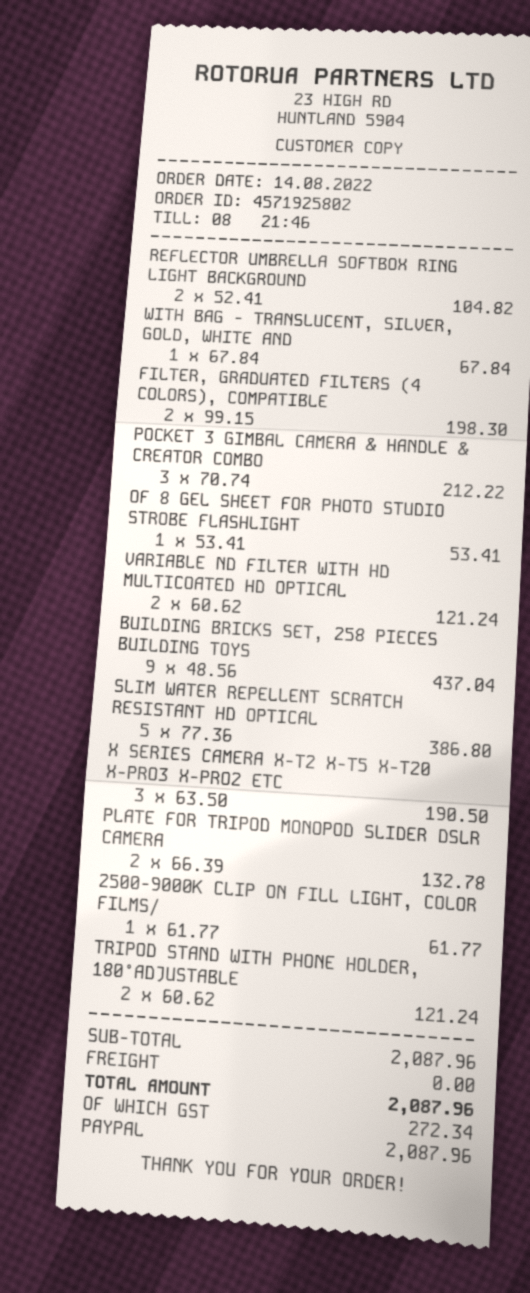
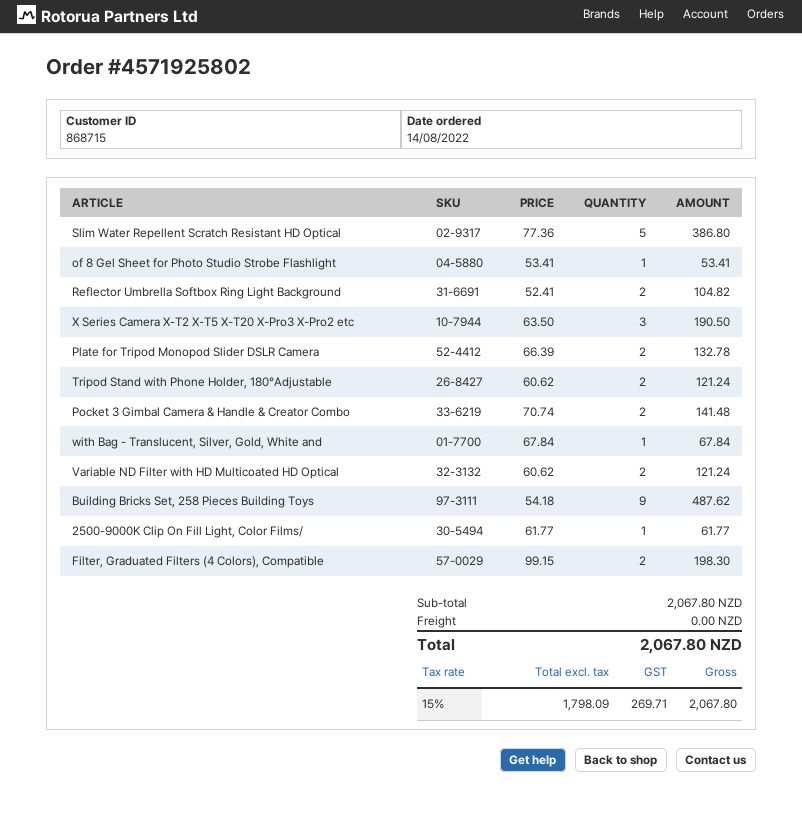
POCKET 3 GIMBAL CAMERA & HANDLE & CREATOR COMBO: 3 x 70.74 = 212.22 -> 2 x 70.74 = 141.48
BUILDING BRICKS SET, 258 PIECES BUILDING TOYS: 9 x 48.56 = 437.04 -> 9 x 54.18 = 487.62
subtotal: 2087.96 -> 2067.80
tax: 272.34 -> 269.71
total: 2087.96 -> 2067.80

